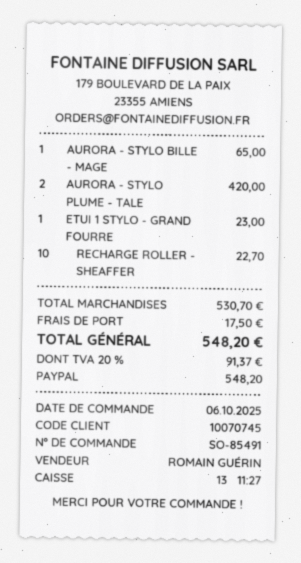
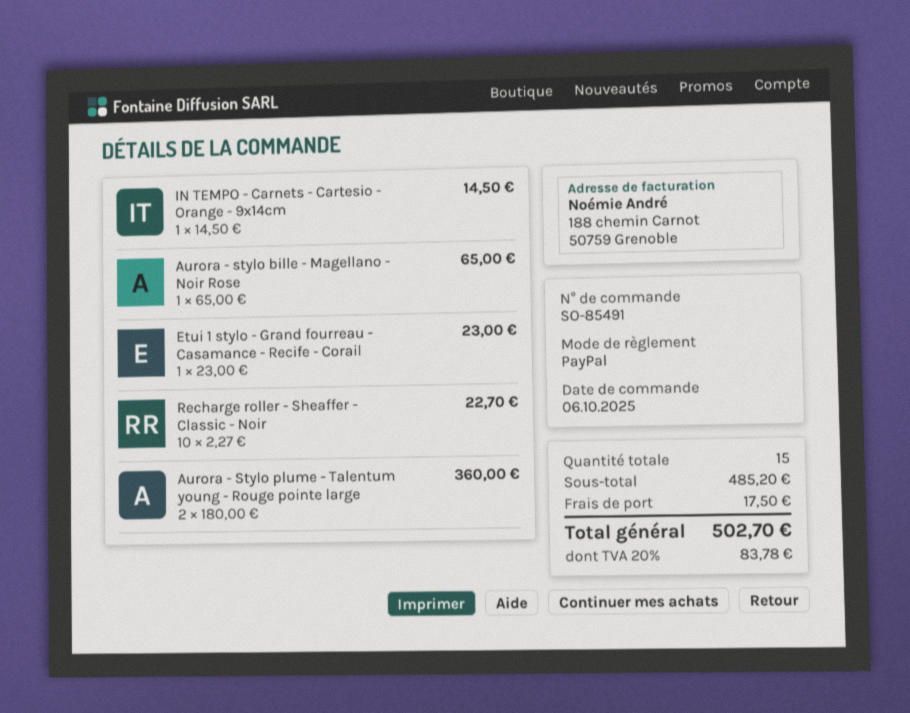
AURORA - STYLO PLUME - TALE: 2 for 420.00 -> 2 for 360.00
IN TEMPO - Carnets - Cartesio - Orange - 9x14cm: none -> 1 for 14.50
subtotal: 530.70 -> 485.20
tax: 20% = 91.37 -> 20% = 83.78
total: 548.20 -> 502.70

